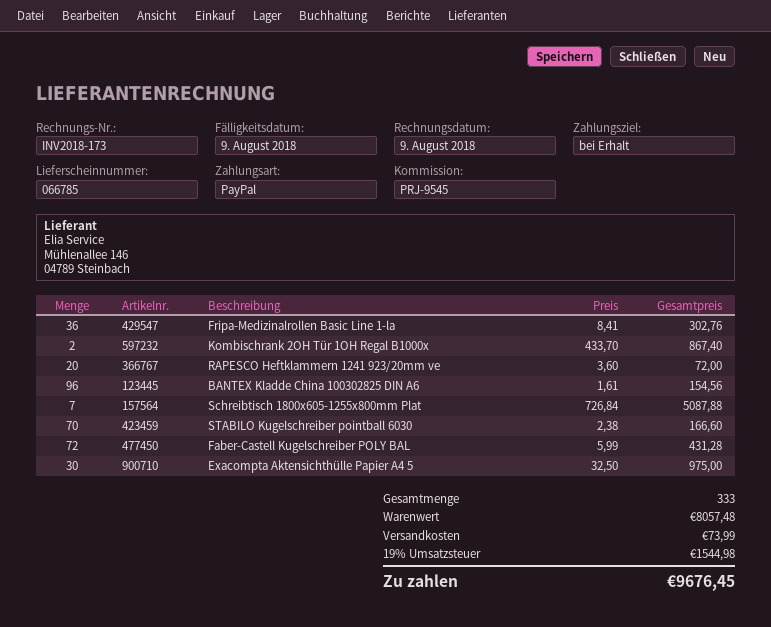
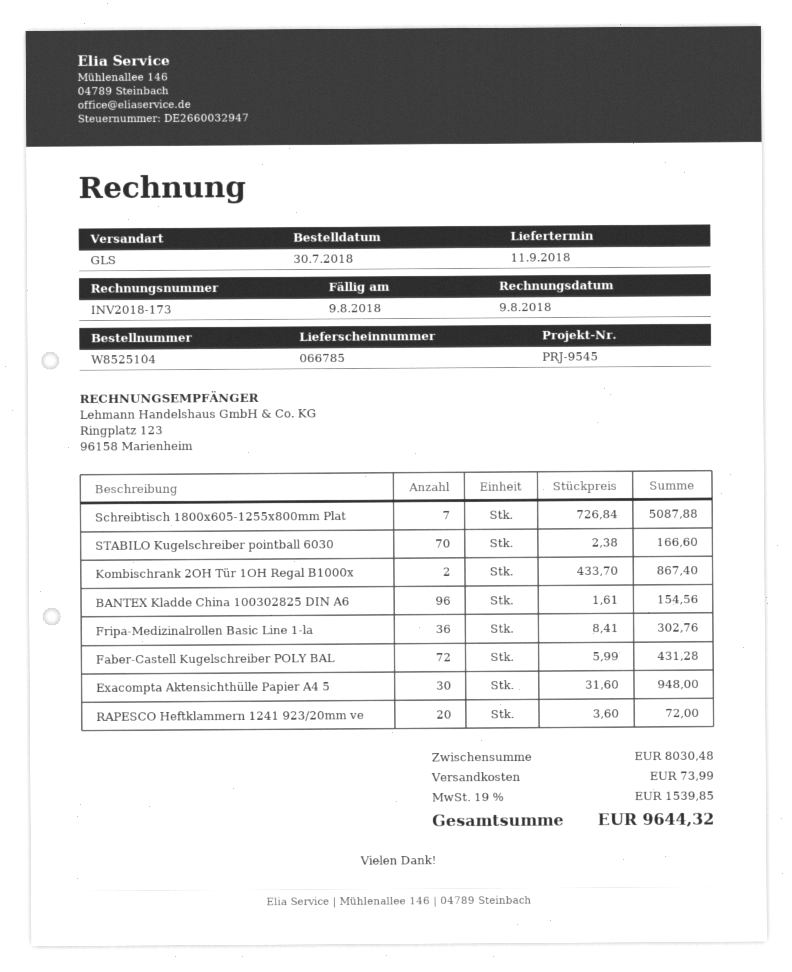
Exacompta Aktensichthülle Papier A4 5: 30 x 32.50 = 975.00 -> 30 x 31.60 = 948.00
subtotal: 8057.48 -> 8030.48
tax: 19% = 1544.98 -> 19% = 1539.85
total: 9676.45 -> 9644.32

